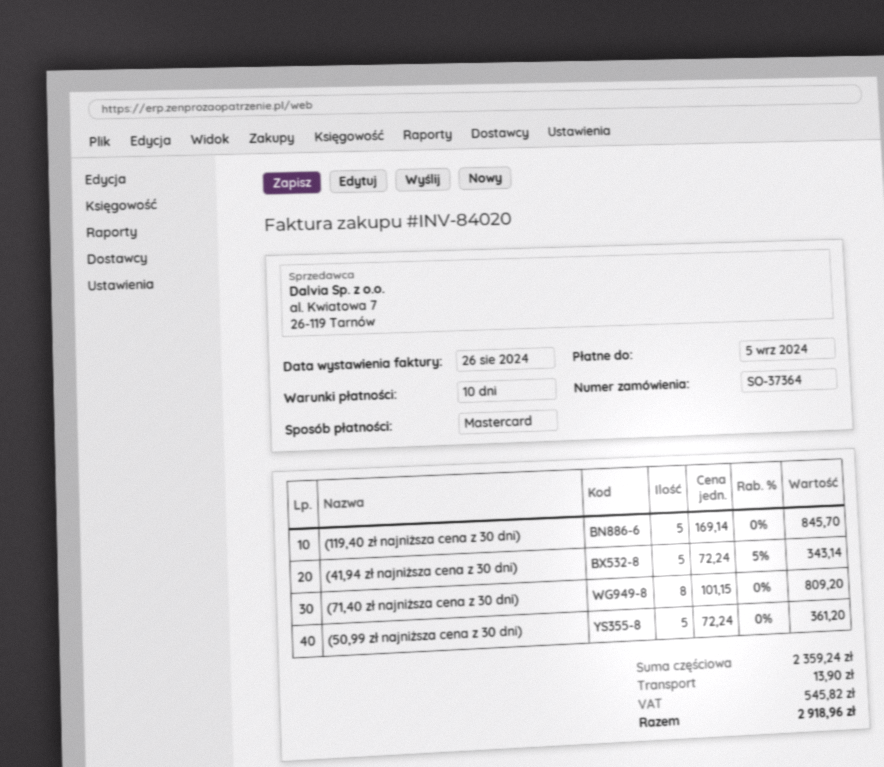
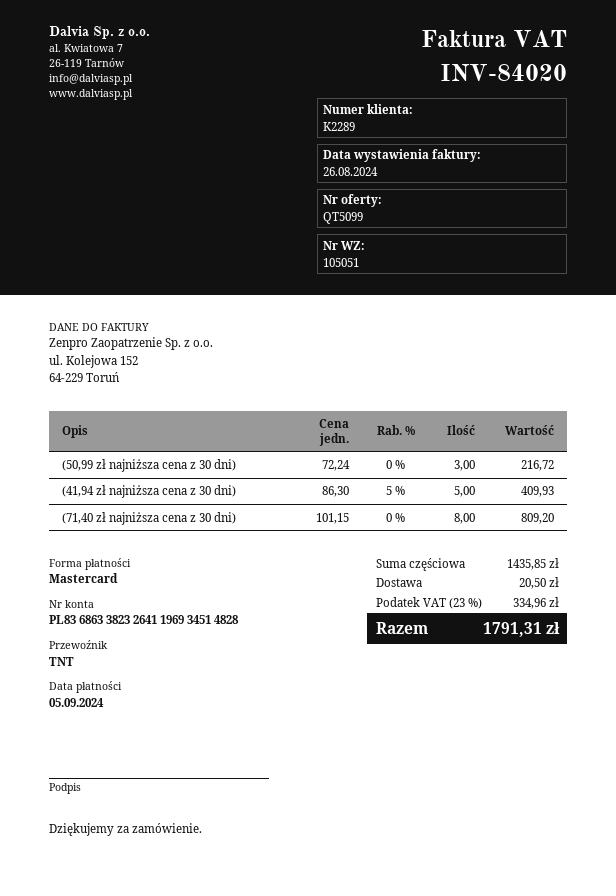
(119,40 zł najniższa cena z 30 dni): 5 x 169.14 = 845.70 -> none
(41,94 zł najniższa cena z 30 dni): 5 x 72.24 - 5% = 343.14 -> 5 x 86.30 - 5% = 409.93
(50,99 zł najniższa cena z 30 dni): 5 x 72.24 = 361.20 -> 3 x 72.24 = 216.72
subtotal: 2359.24 -> 1435.85
shipping: 13.90 -> 20.50
tax: 545.82 -> 334.96
total: 2918.96 -> 1791.31

